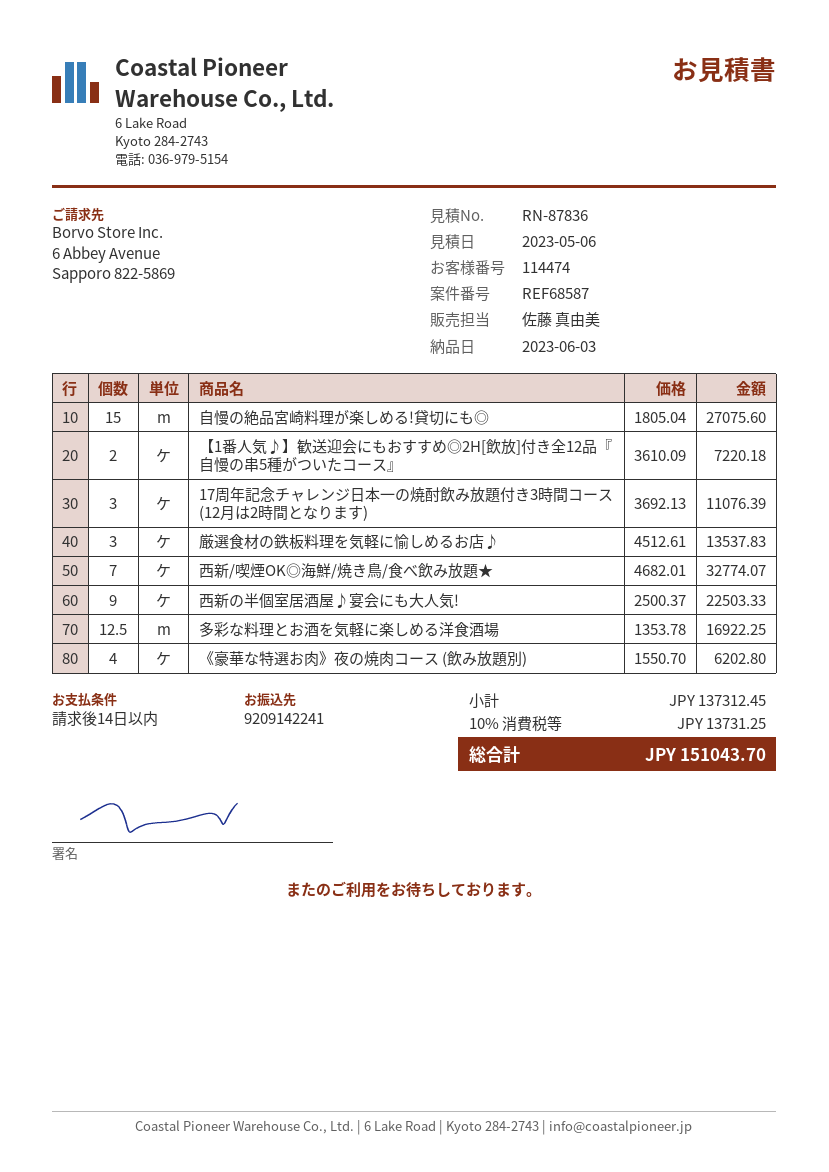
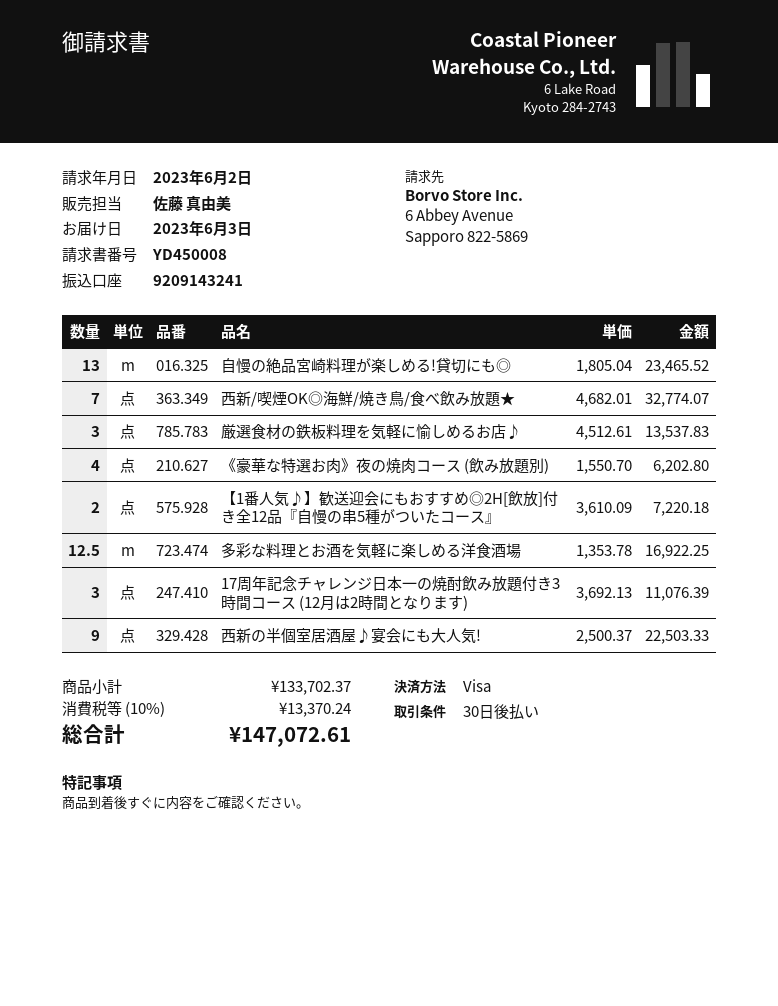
payment terms: 14 days -> 30 days
bank account: 9209142241 -> 9209143241
自慢の絶品宮崎料理が楽しめる!貸切にも◎: 15 x 1805.04 = 27075.60 -> 13 x 1805.04 = 23465.52
subtotal: 137312.45 -> 133702.37
tax: 10% = 13731.25 -> 10% = 13370.24
total: 151043.70 -> 147072.61

